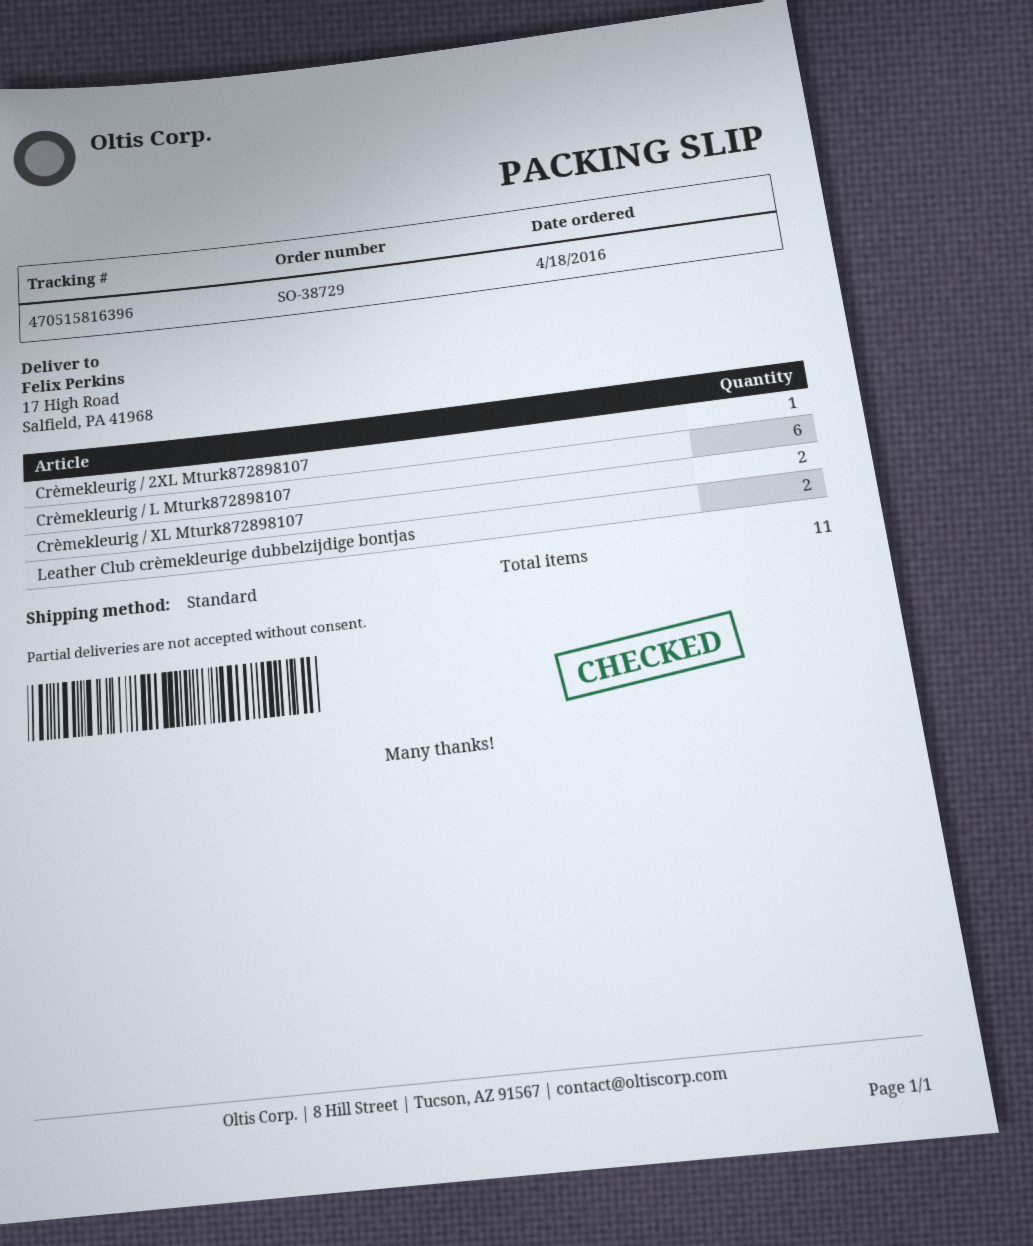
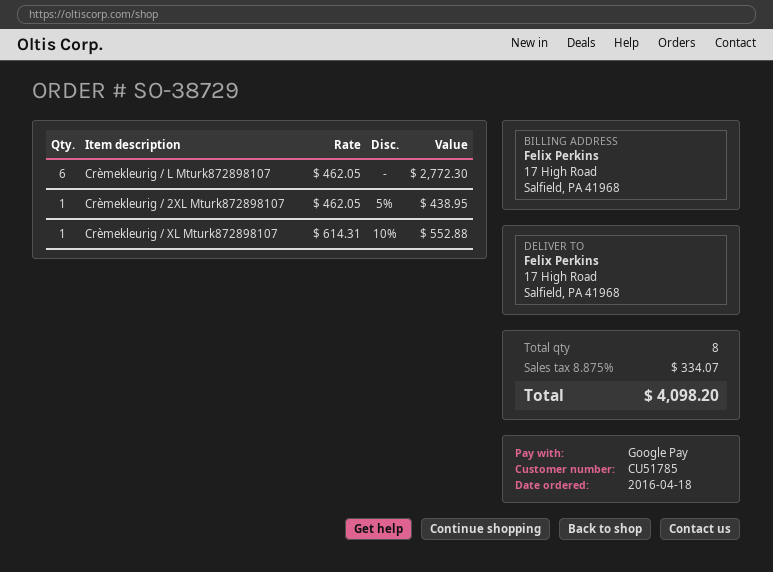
Crèmekleurig / XL Mturk872898107: 2 -> 1
Leather Club crèmekleurige dubbelzijdige bontjas: 2 -> none
total quantity: 11 -> 8

